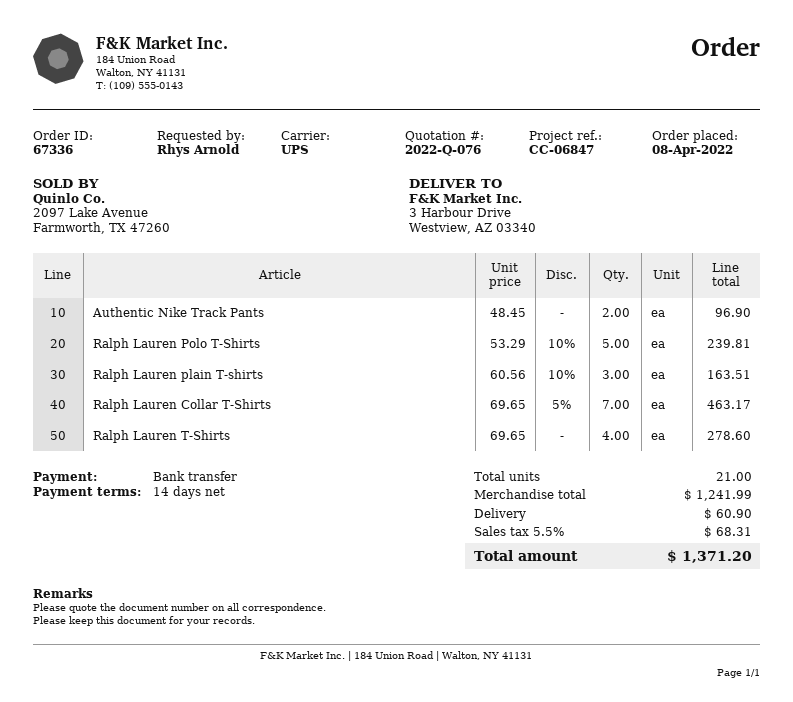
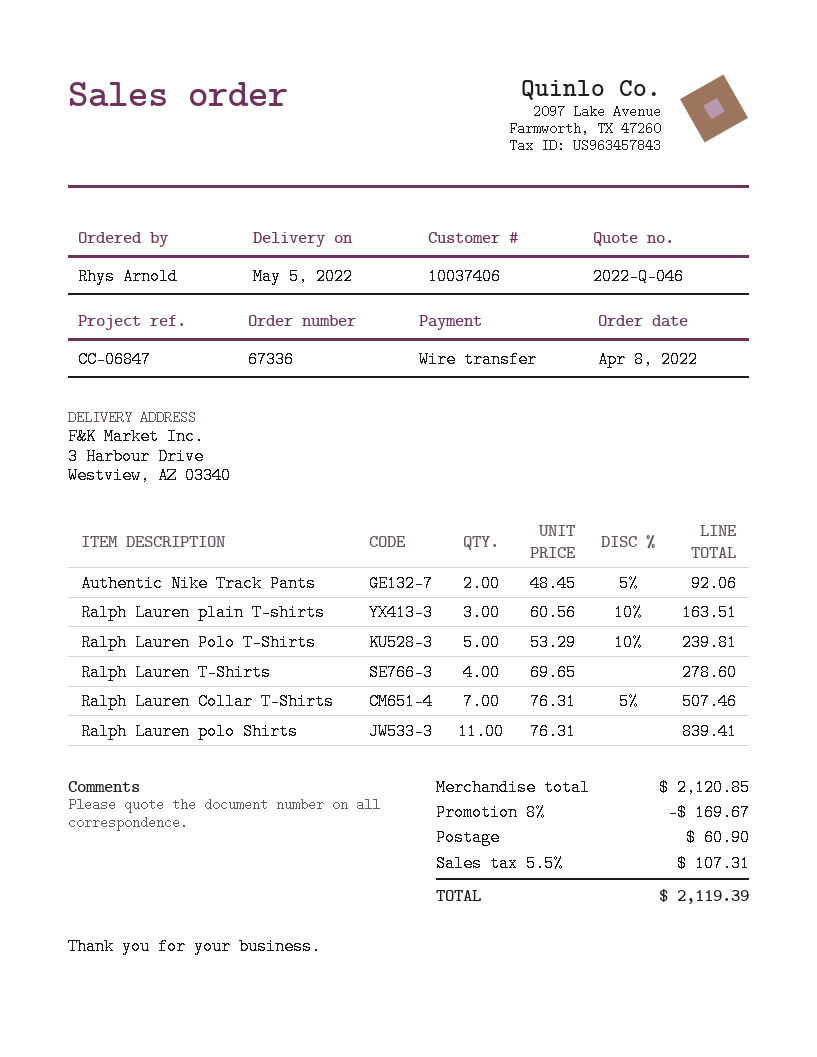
quote number: 2022-Q-076 -> 2022-Q-046
Authentic Nike Track Pants: 2 x 48.45 = 96.90 -> 2 x 48.45 - 5% = 92.06
Ralph Lauren Collar T-Shirts: 7 x 69.65 - 5% = 463.17 -> 7 x 76.31 - 5% = 507.46
Ralph Lauren polo Shirts: none -> 11 x 76.31 = 839.41
subtotal: 1241.99 -> 2120.85
discount: none -> 8% = 169.67
tax: 5.5% = 68.31 -> 5.5% = 107.31
total: 1371.20 -> 2119.39

